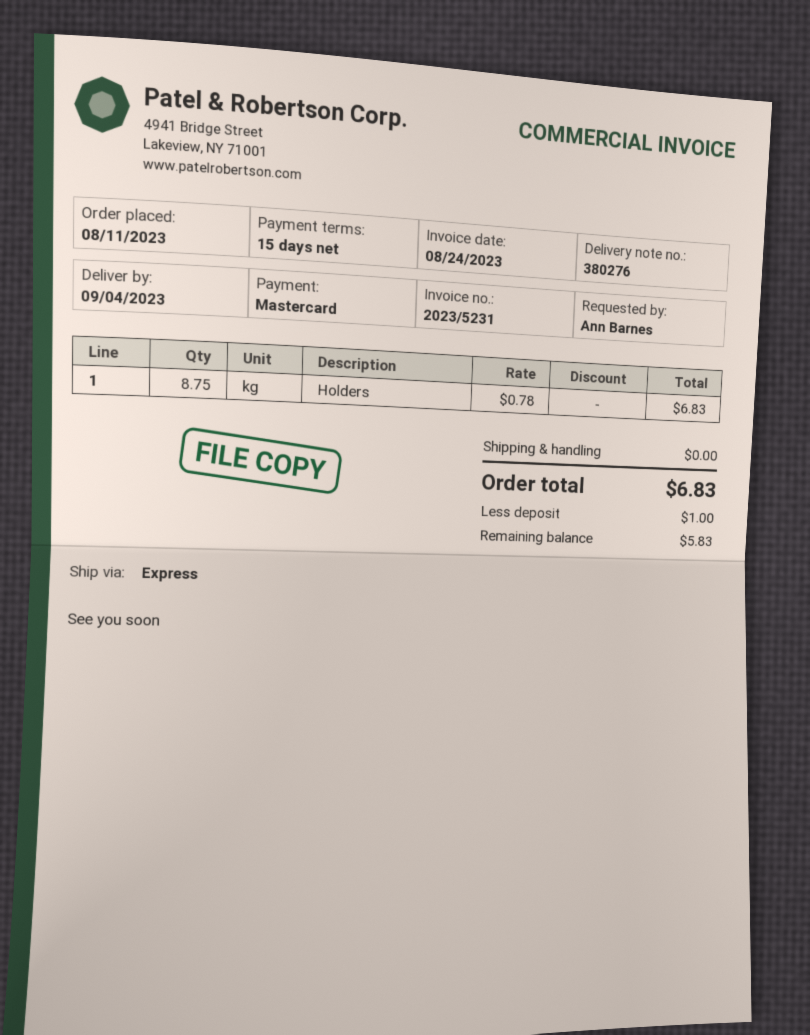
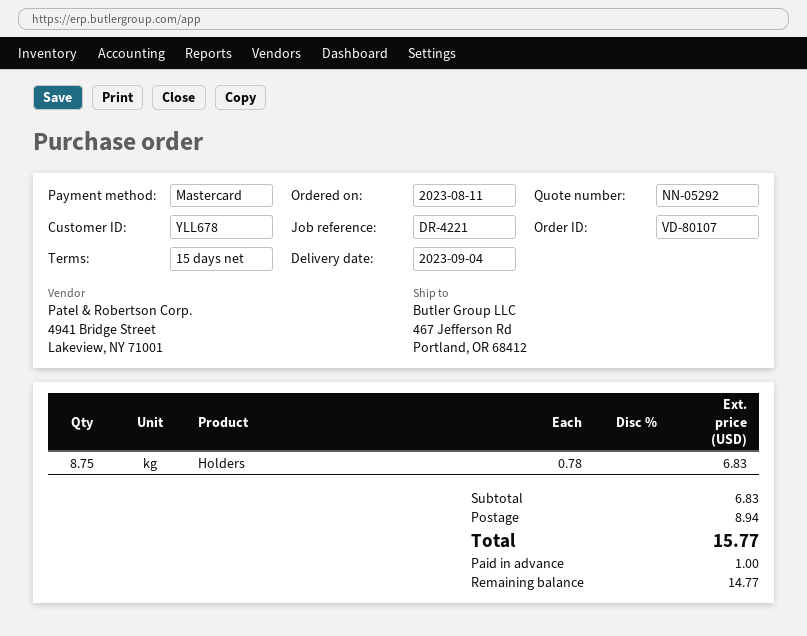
shipping: 0.00 -> 8.94
total: 6.83 -> 15.77
balance: 5.83 -> 14.77

